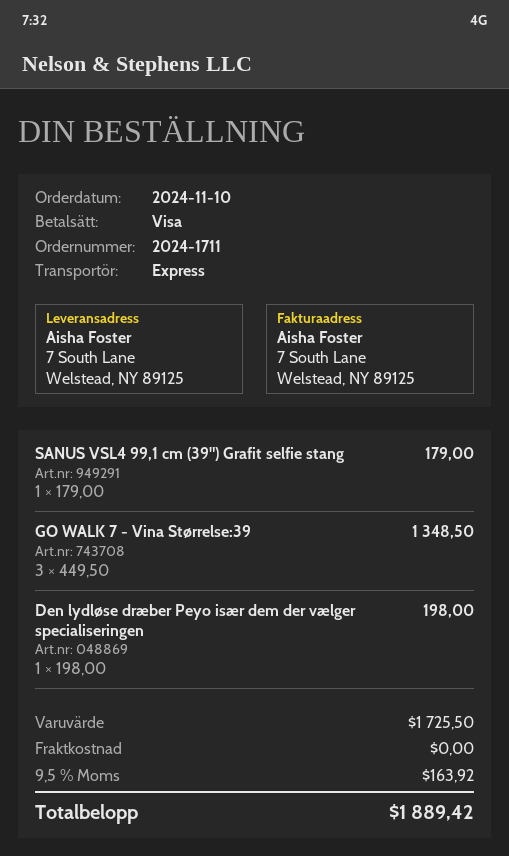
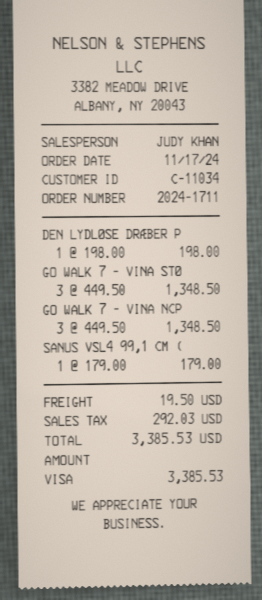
order date: 2024-11-10 -> 2024-11-17
GO WALK 7 - VINA NCP: none -> 3 x 449.50 = 1348.50
shipping: 0.00 -> 19.50
tax: 163.92 -> 292.03
total: 1889.42 -> 3385.53

